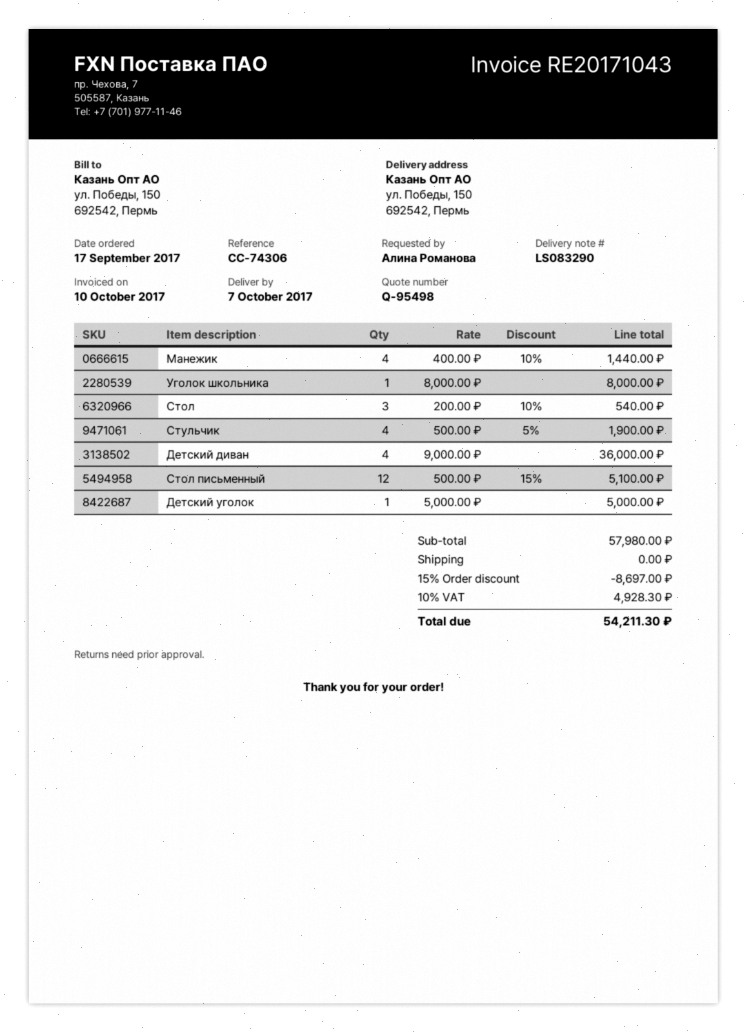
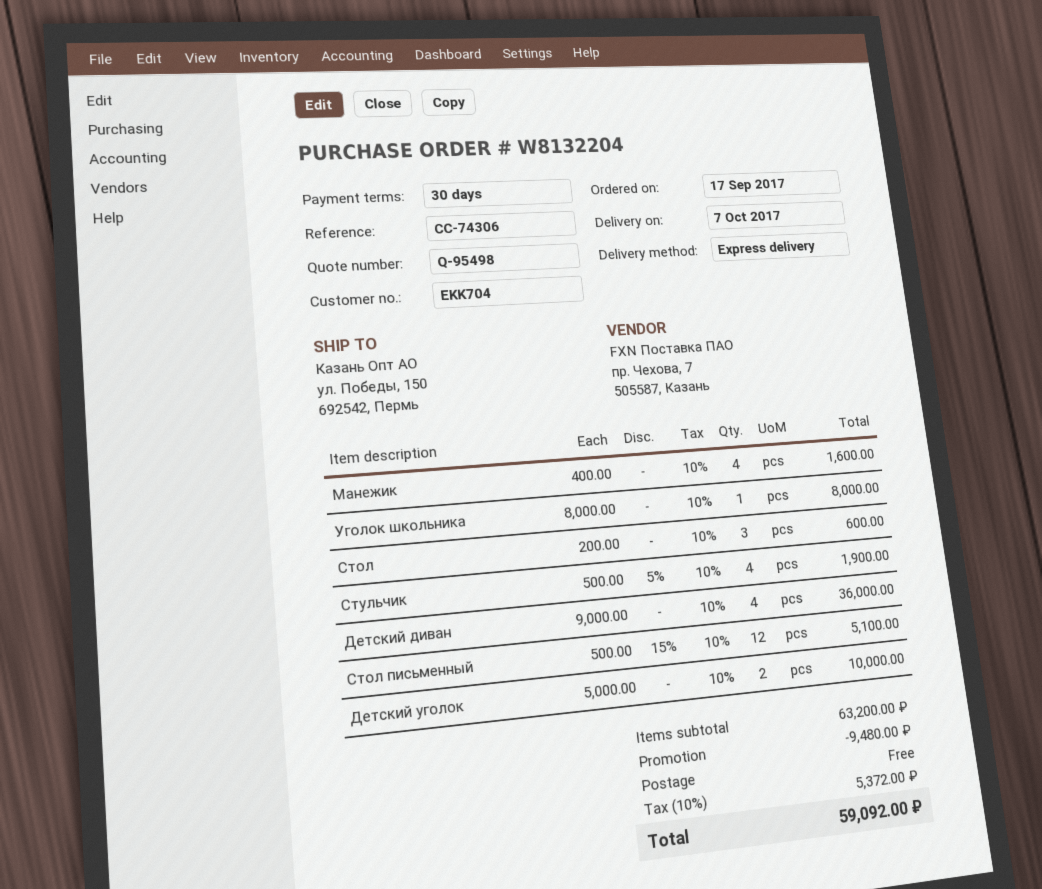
Манежик: 4 x 400.00 - 10% = 1440.00 -> 4 x 400.00 = 1600.00
Стол: 3 x 200.00 - 10% = 540.00 -> 3 x 200.00 = 600.00
Детский уголок: 1 x 5000.00 = 5000.00 -> 2 x 5000.00 = 10000.00
subtotal: 57980.00 -> 63200.00
discount: 8697.00 -> 9480.00
tax: 10% = 4928.30 -> 10% = 5372.00
total: 54211.30 -> 59092.00

